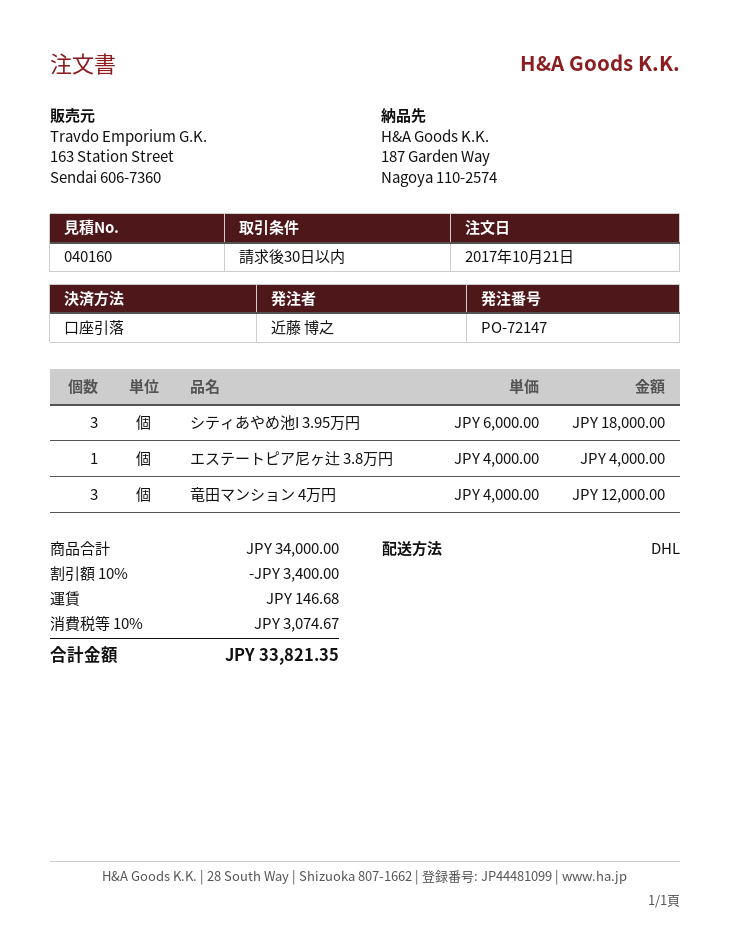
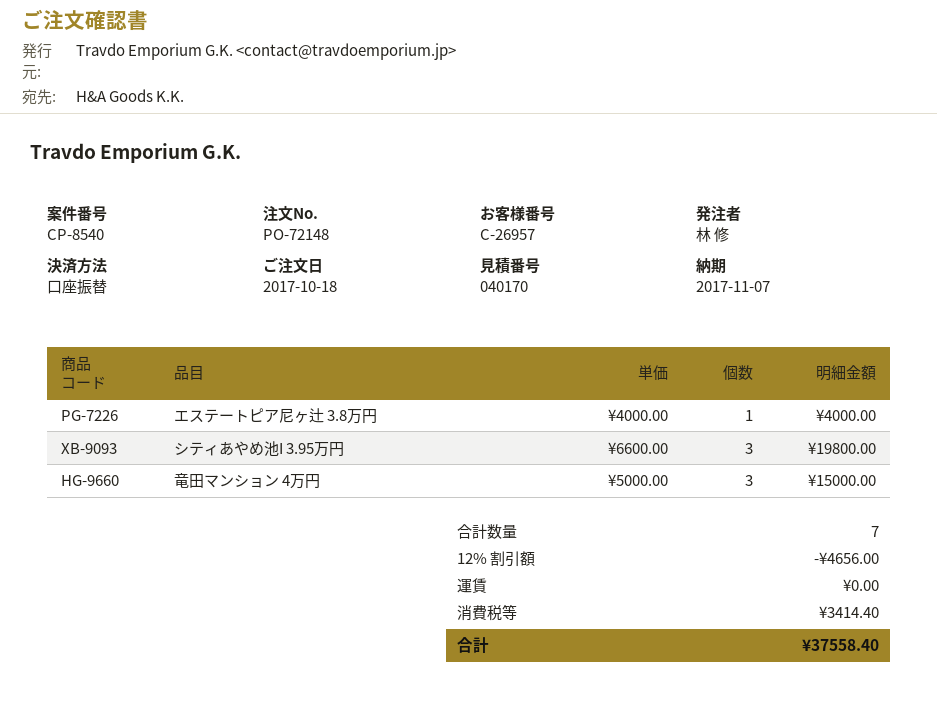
quote number: 040160 -> 040170
order number: PO-72147 -> PO-72148
order date: 2017-10-21 -> 2017-10-18
ordered by: 近藤 博之 -> 林 修
シティあやめ池I 3.95万円: 3 x 6000.00 = 18000.00 -> 3 x 6600.00 = 19800.00
竜田マンション 4万円: 3 x 4000.00 = 12000.00 -> 3 x 5000.00 = 15000.00
discount: 10% = 3400.00 -> 12% = 4656.00
shipping: 146.68 -> 0.00
tax: 3074.67 -> 3414.40
total: 33821.35 -> 37558.40

